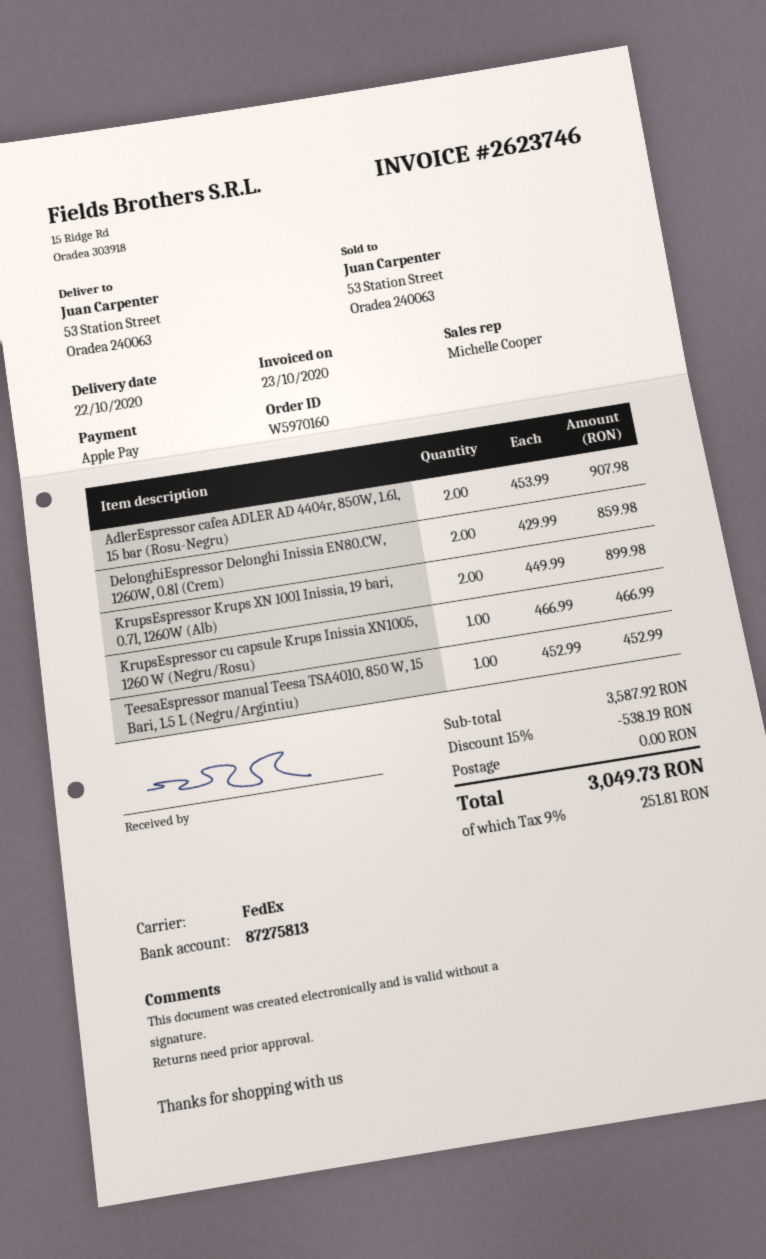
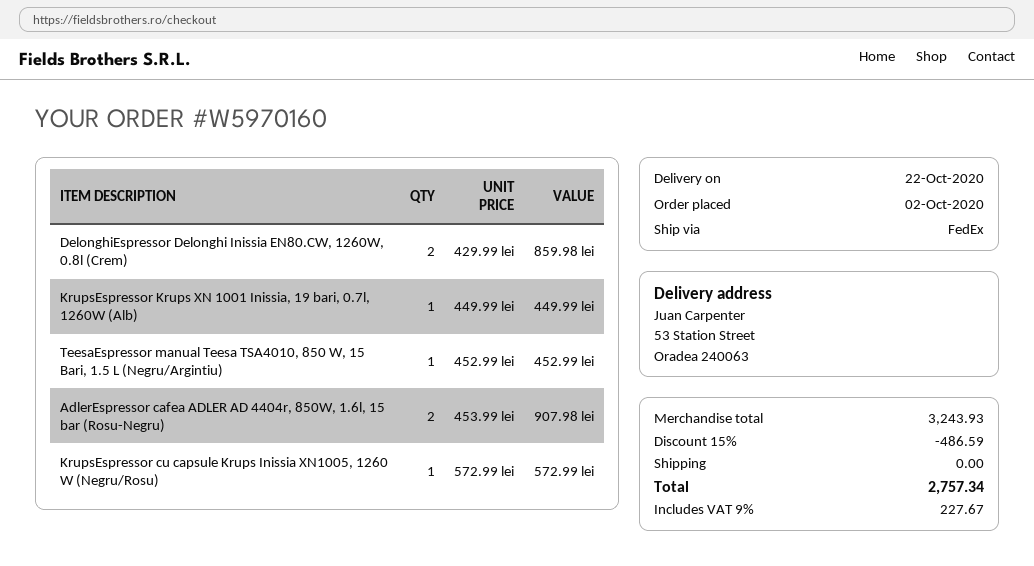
KrupsEspressor Krups XN 1001 Inissia, 19 bari, 0.7l, 1260W (Alb): 2 x 449.99 = 899.98 -> 1 x 449.99 = 449.99
KrupsEspressor cu capsule Krups Inissia XN1005, 1260 W (Negru/Rosu): 1 x 466.99 = 466.99 -> 1 x 572.99 = 572.99
subtotal: 3587.92 -> 3243.93
discount: 15% = 538.19 -> 15% = 486.59
tax: 9% = 251.81 -> 9% = 227.67
total: 3049.73 -> 2757.34

